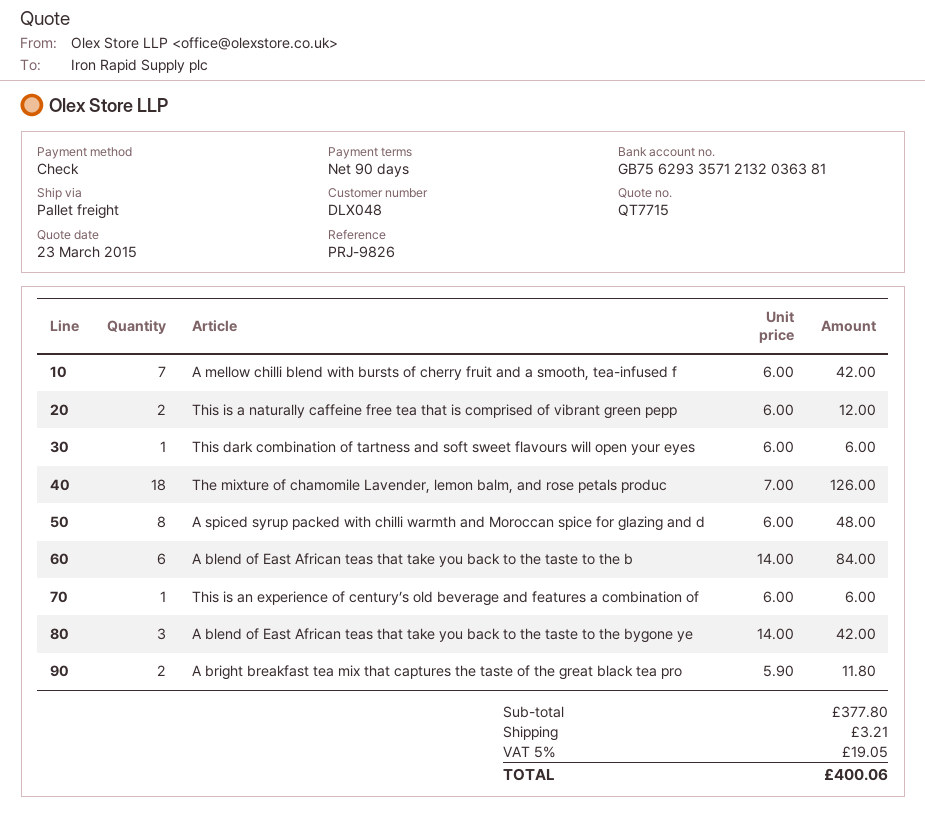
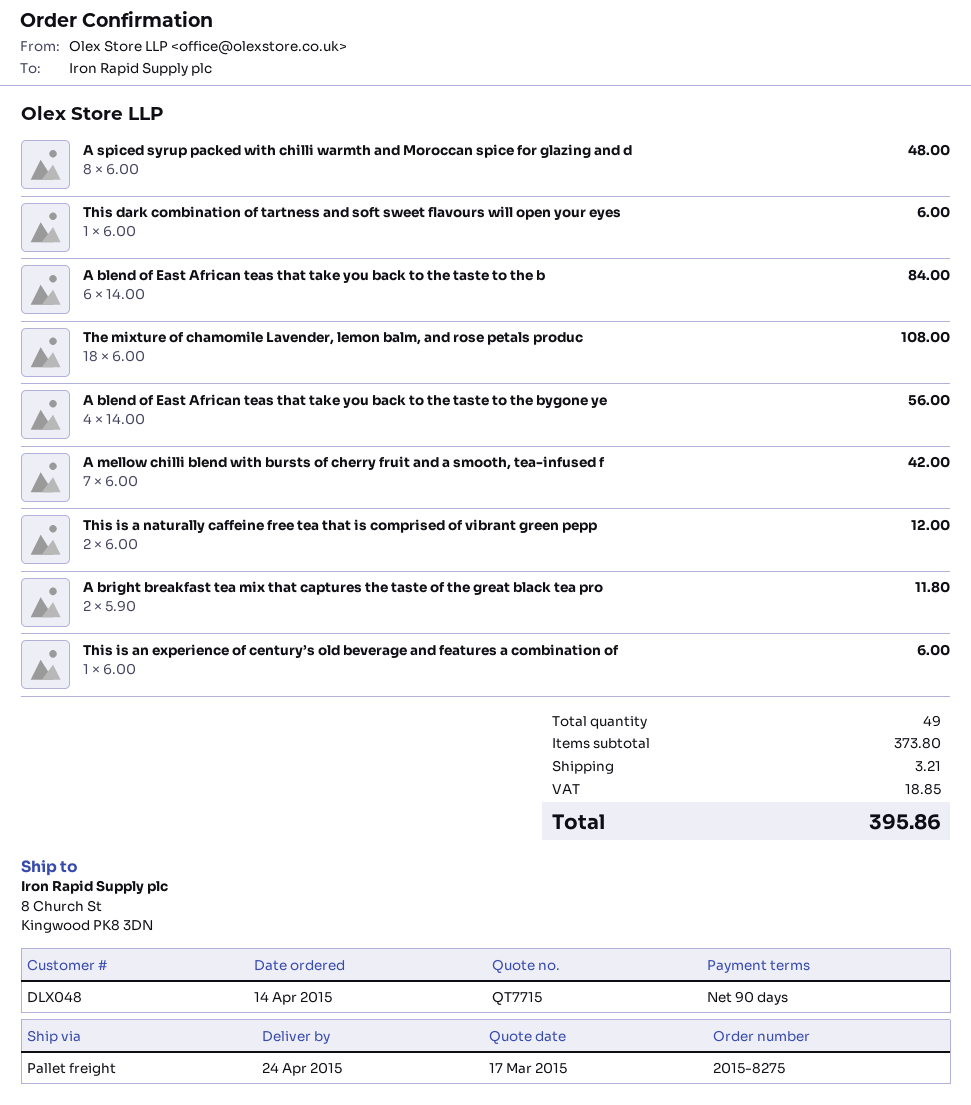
quote date: 2015-03-23 -> 2015-03-17
The mixture of chamomile Lavender, lemon balm, and rose petals produc: 18 x 7.00 = 126.00 -> 18 x 6.00 = 108.00
A blend of East African teas that take you back to the taste to the bygone ye: 3 x 14.00 = 42.00 -> 4 x 14.00 = 56.00
subtotal: 377.80 -> 373.80
tax: 19.05 -> 18.85
total: 400.06 -> 395.86

